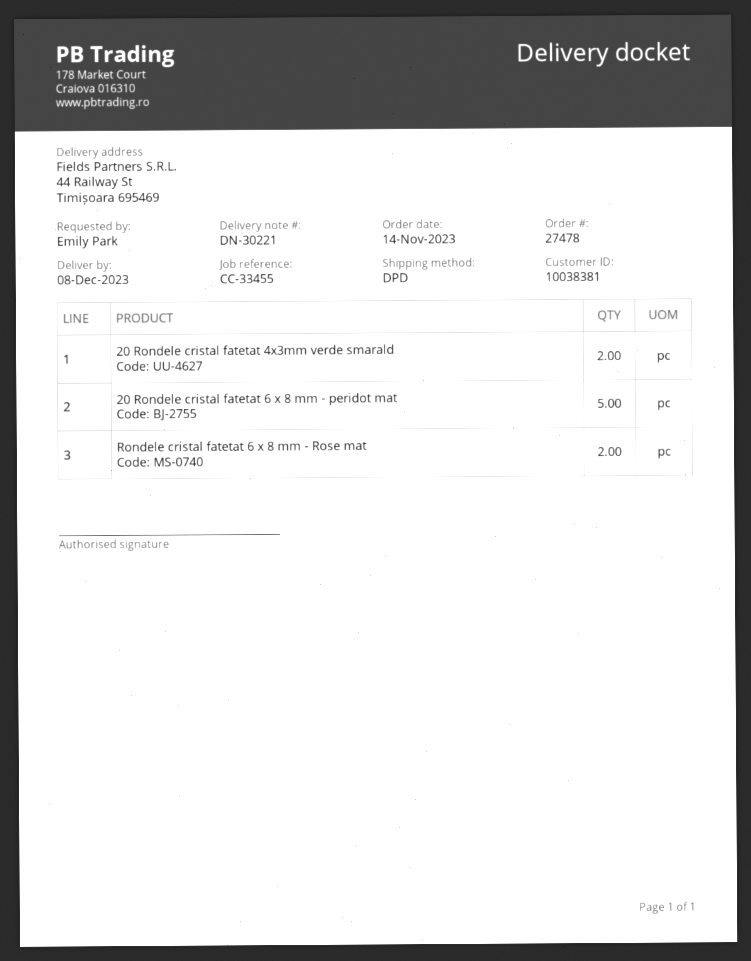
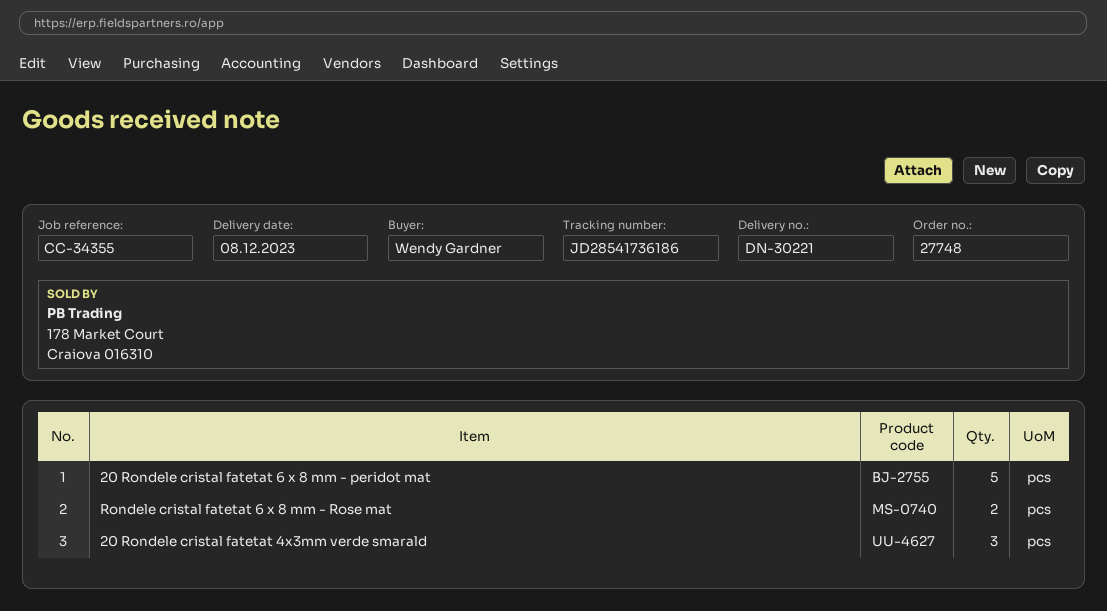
order number: 27478 -> 27748
reference: CC-33455 -> CC-34355
ordered by: Emily Park -> Wendy Gardner
20 Rondele cristal fatetat 4x3mm verde smarald: 2 -> 3

